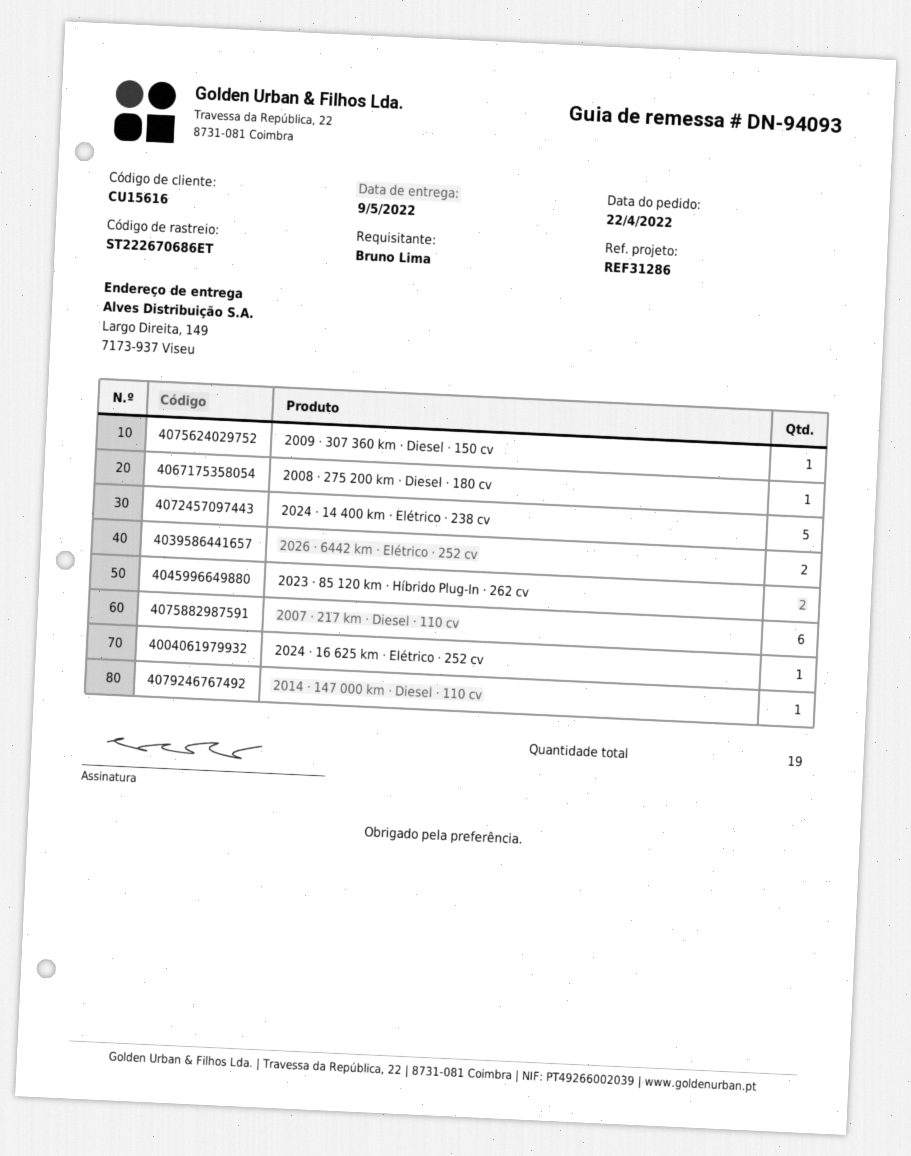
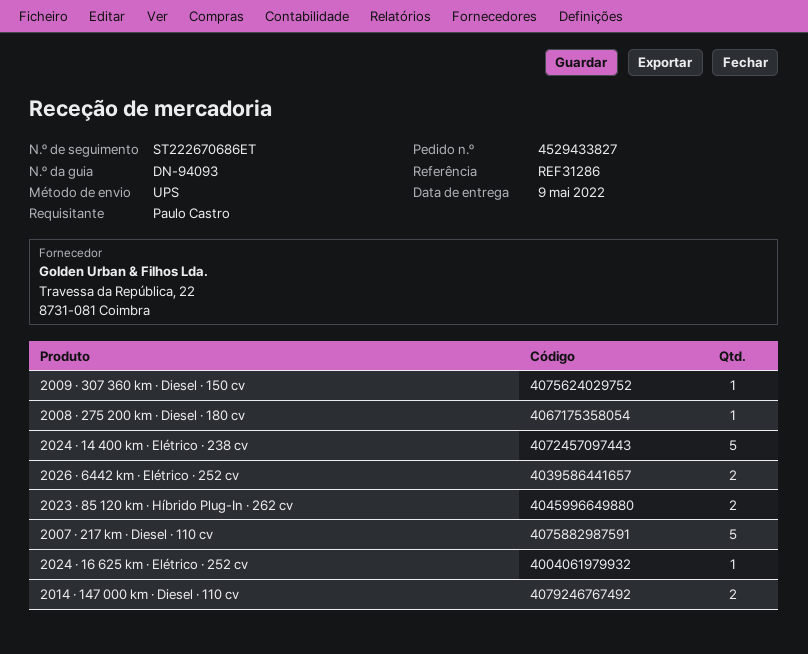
ordered by: Bruno Lima -> Paulo Castro
2007 · 217 km · Diesel · 110 cv: 6 -> 5
2014 · 147 000 km · Diesel · 110 cv: 1 -> 2

